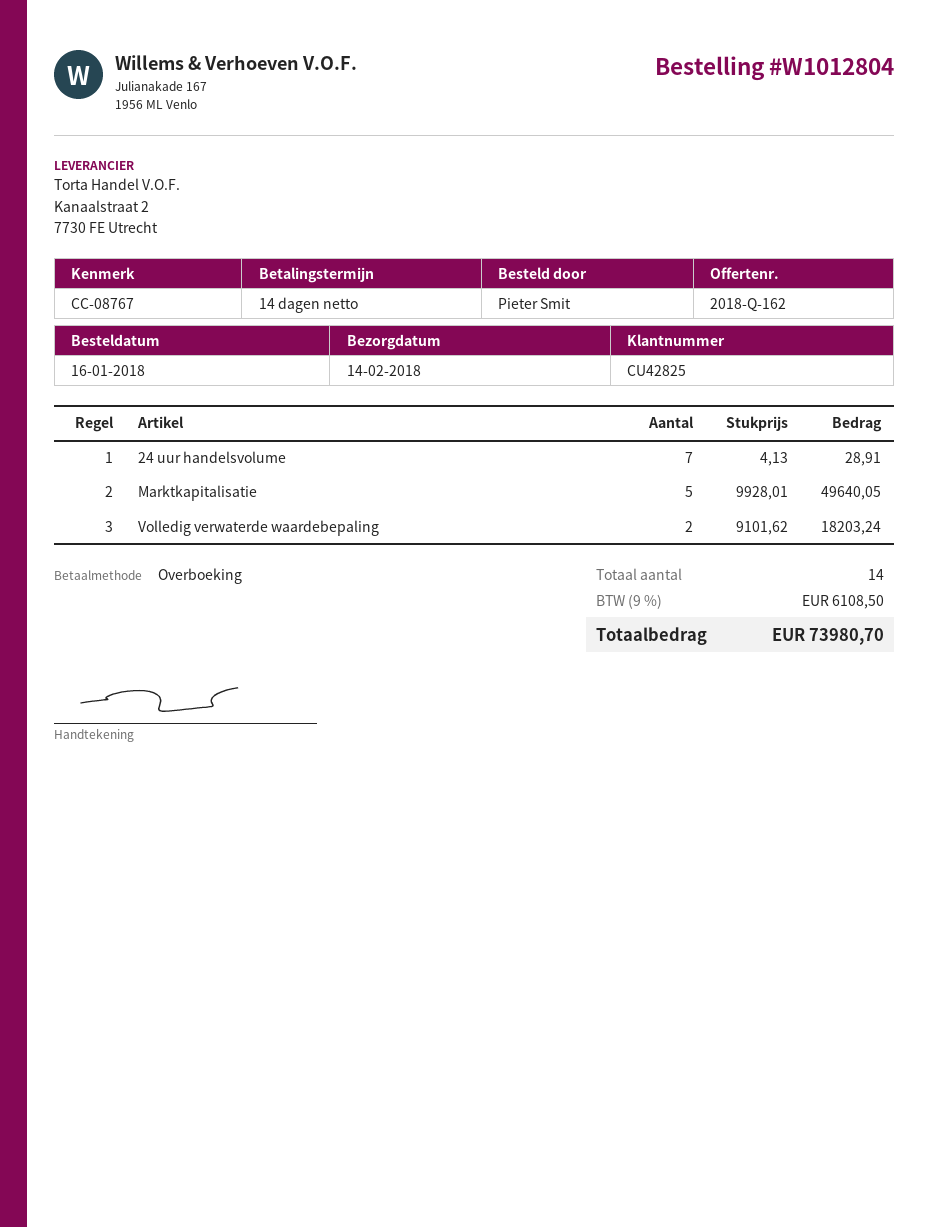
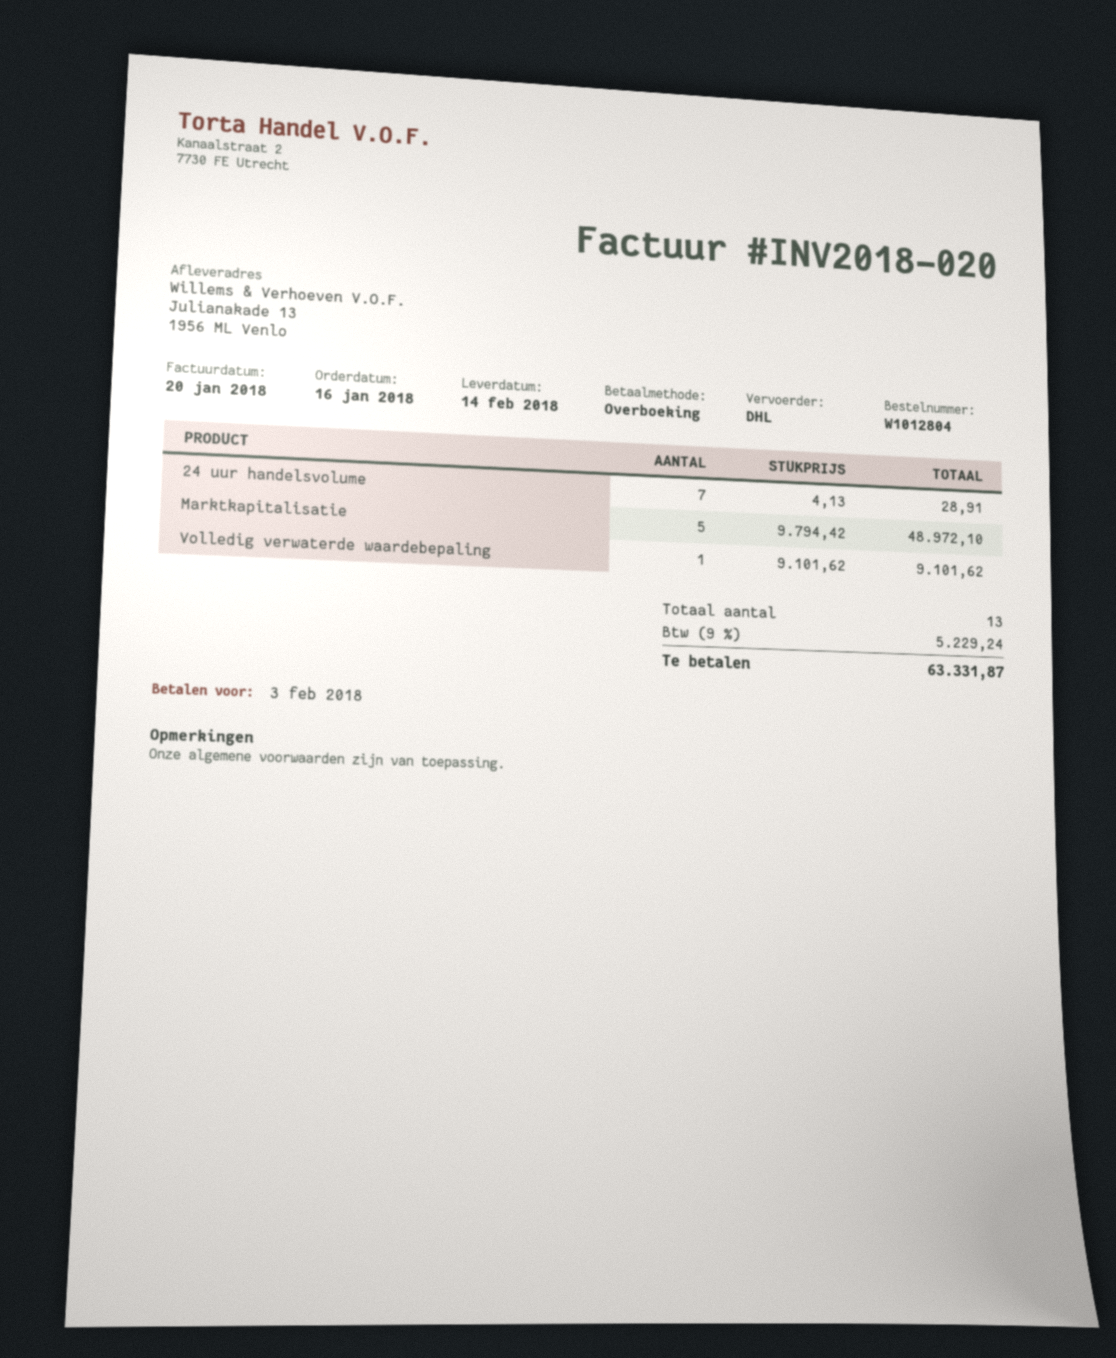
Marktkapitalisatie: 5 x 9928.01 = 49640.05 -> 5 x 9794.42 = 48972.10
Volledig verwaterde waardebepaling: 2 x 9101.62 = 18203.24 -> 1 x 9101.62 = 9101.62
total quantity: 14 -> 13
tax: 9% = 6108.50 -> 9% = 5229.24
total: 73980.70 -> 63331.87

